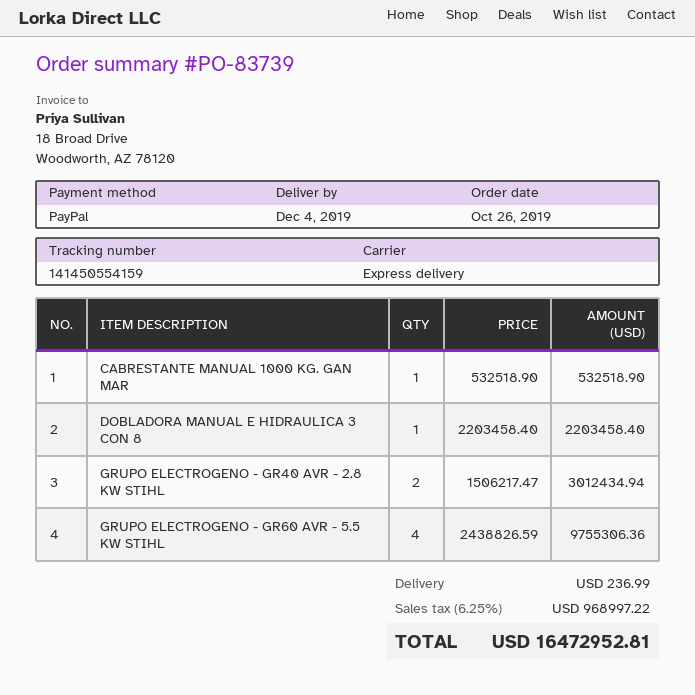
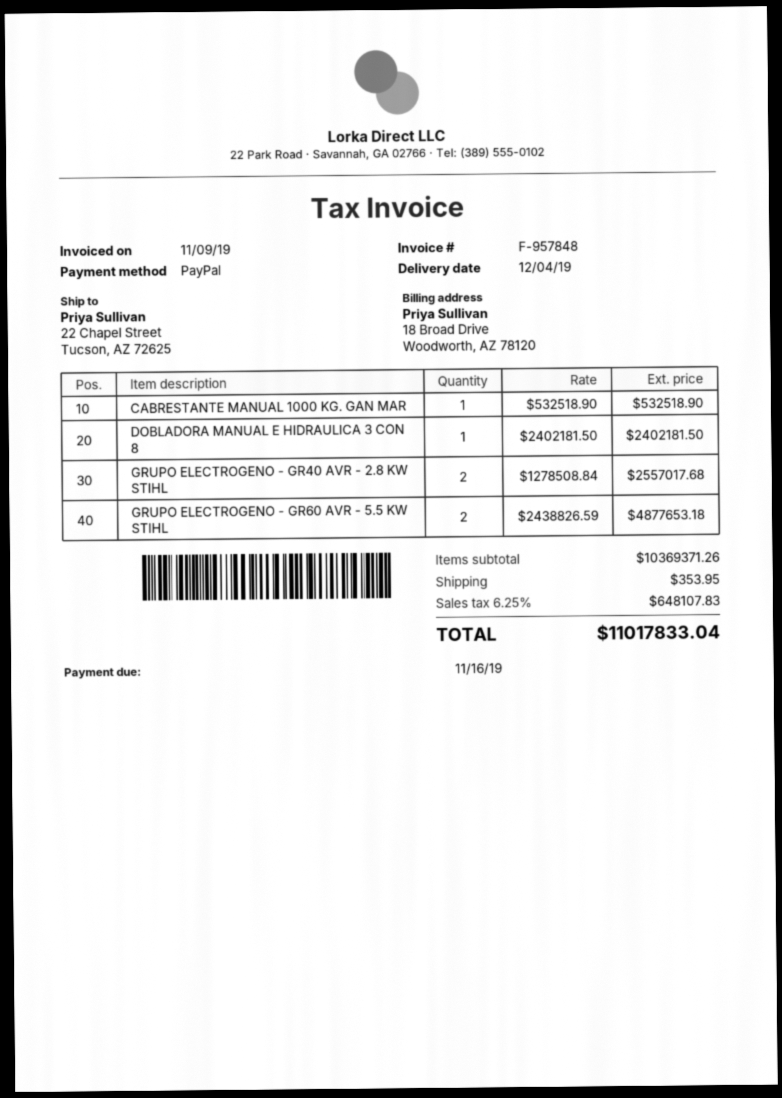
DOBLADORA MANUAL E HIDRAULICA 3 CON 8: 1 x 2203458.40 = 2203458.40 -> 1 x 2402181.50 = 2402181.50
GRUPO ELECTROGENO - GR40 AVR - 2.8 KW STIHL: 2 x 1506217.47 = 3012434.94 -> 2 x 1278508.84 = 2557017.68
GRUPO ELECTROGENO - GR60 AVR - 5.5 KW STIHL: 4 x 2438826.59 = 9755306.36 -> 2 x 2438826.59 = 4877653.18
shipping: 236.99 -> 353.95
tax: 6.25% = 968997.22 -> 6.25% = 648107.83
total: 16472952.81 -> 11017833.04

